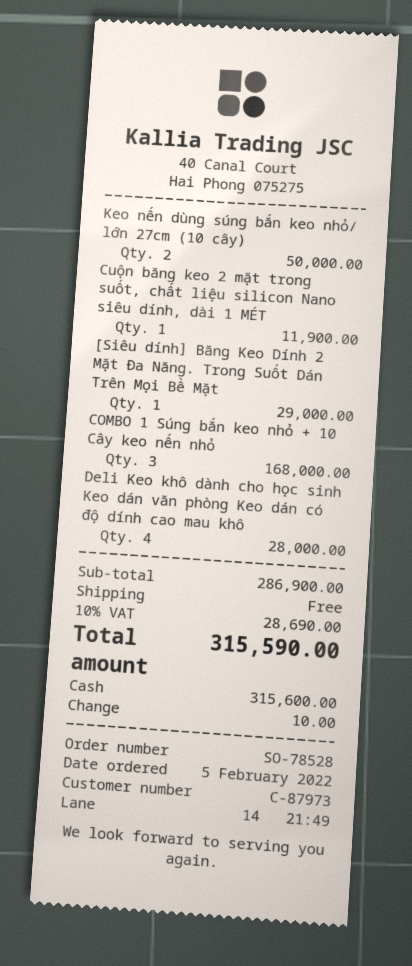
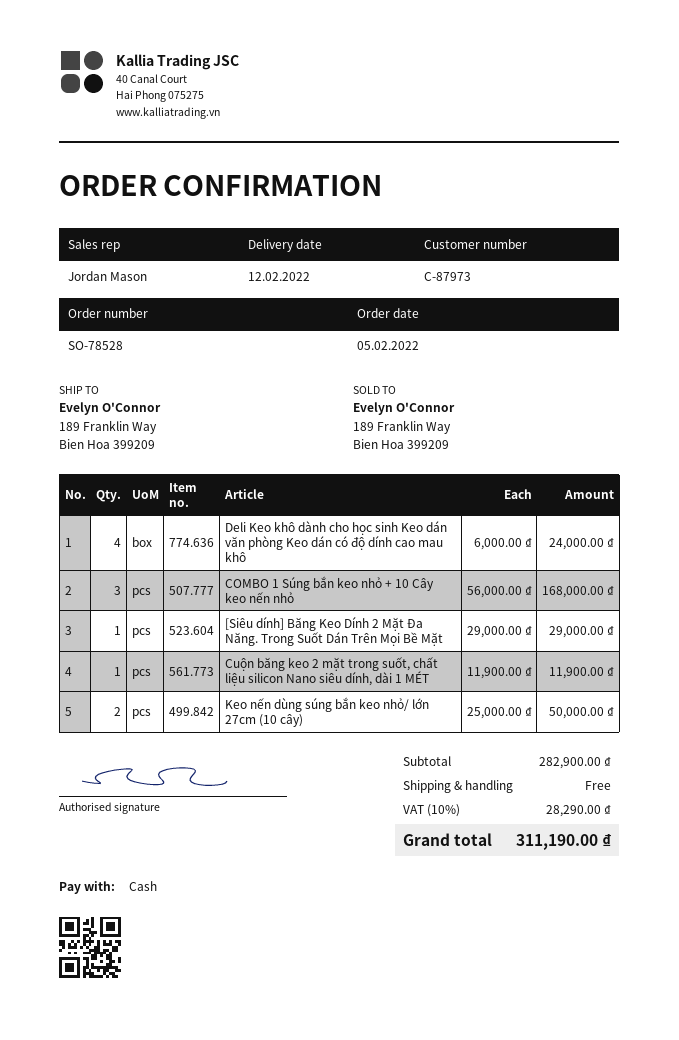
Deli Keo khô dành cho học sinh Keo dán văn phòng Keo dán có độ dính cao mau khô: 4 for 28000.00 -> 4 for 24000.00
subtotal: 286900.00 -> 282900.00
tax: 10% = 28690.00 -> 10% = 28290.00
total: 315590.00 -> 311190.00

